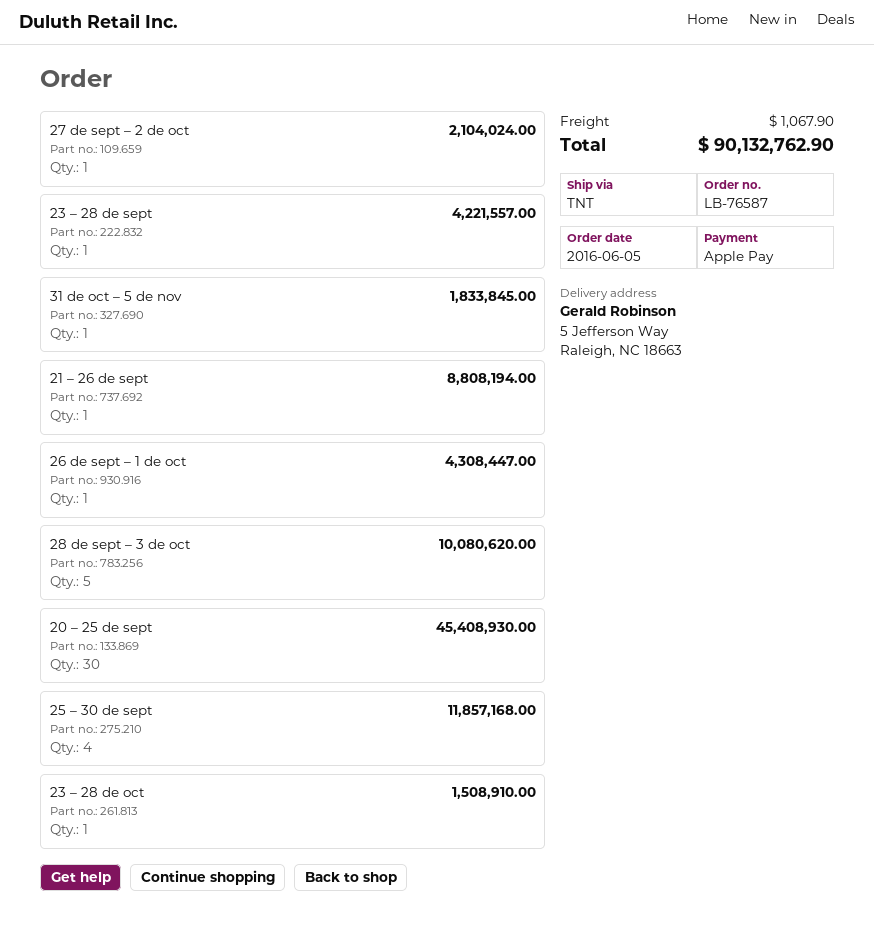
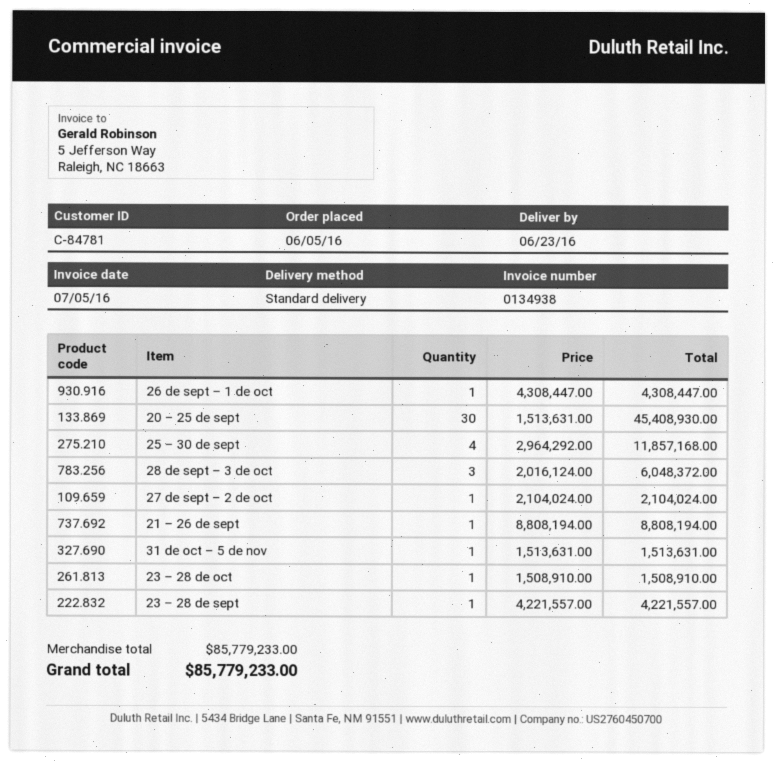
shipping method: TNT -> standard
31 de oct – 5 de nov: 1 for 1833845.00 -> 1 for 1513631.00
28 de sept – 3 de oct: 5 for 10080620.00 -> 3 for 6048372.00
shipping: 1067.90 -> none
total: 90132762.90 -> 85779233.00

